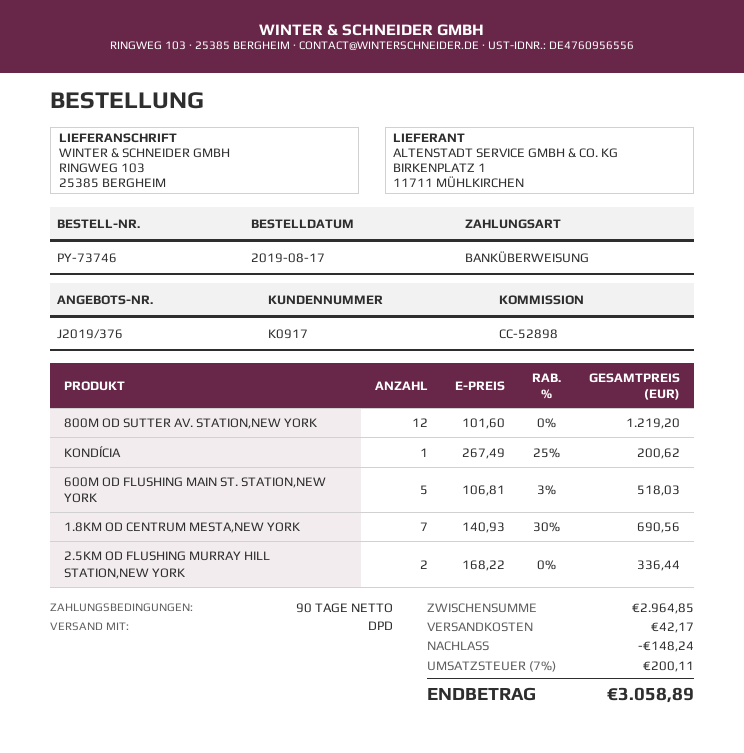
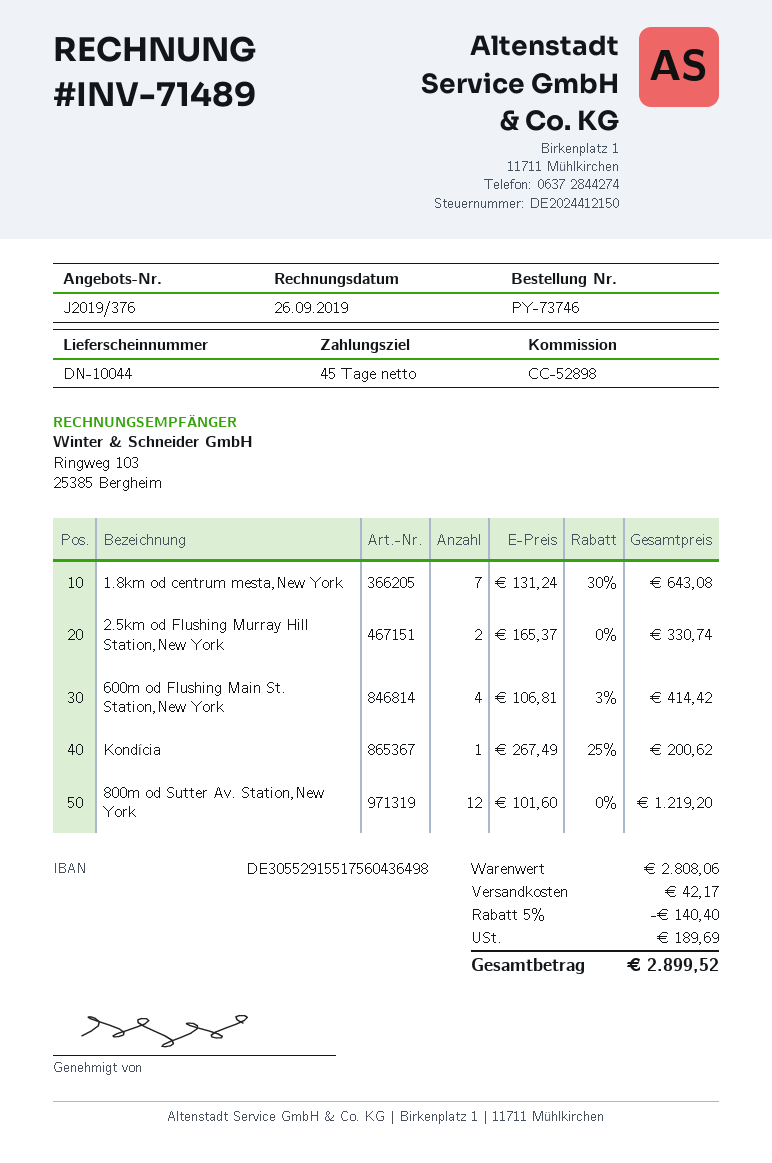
payment terms: 90 days -> 45 days
600M OD FLUSHING MAIN ST. STATION,NEW YORK: 5 x 106.81 - 3% = 518.03 -> 4 x 106.81 - 3% = 414.42
1.8KM OD CENTRUM MESTA,NEW YORK: 7 x 140.93 - 30% = 690.56 -> 7 x 131.24 - 30% = 643.08
2.5KM OD FLUSHING MURRAY HILL STATION,NEW YORK: 2 x 168.22 = 336.44 -> 2 x 165.37 = 330.74
subtotal: 2964.85 -> 2808.06
discount: 148.24 -> 140.40
tax: 200.11 -> 189.69
total: 3058.89 -> 2899.52

